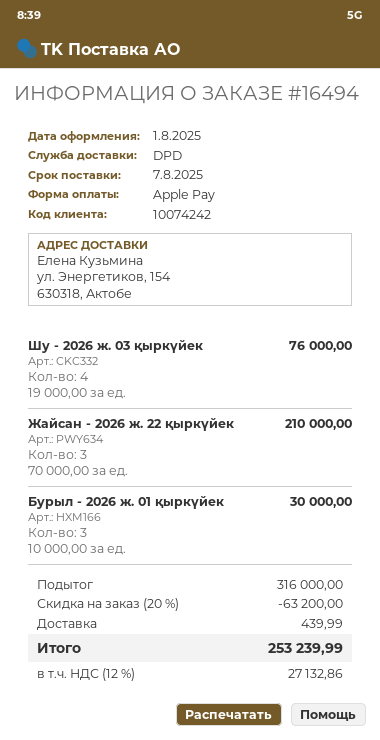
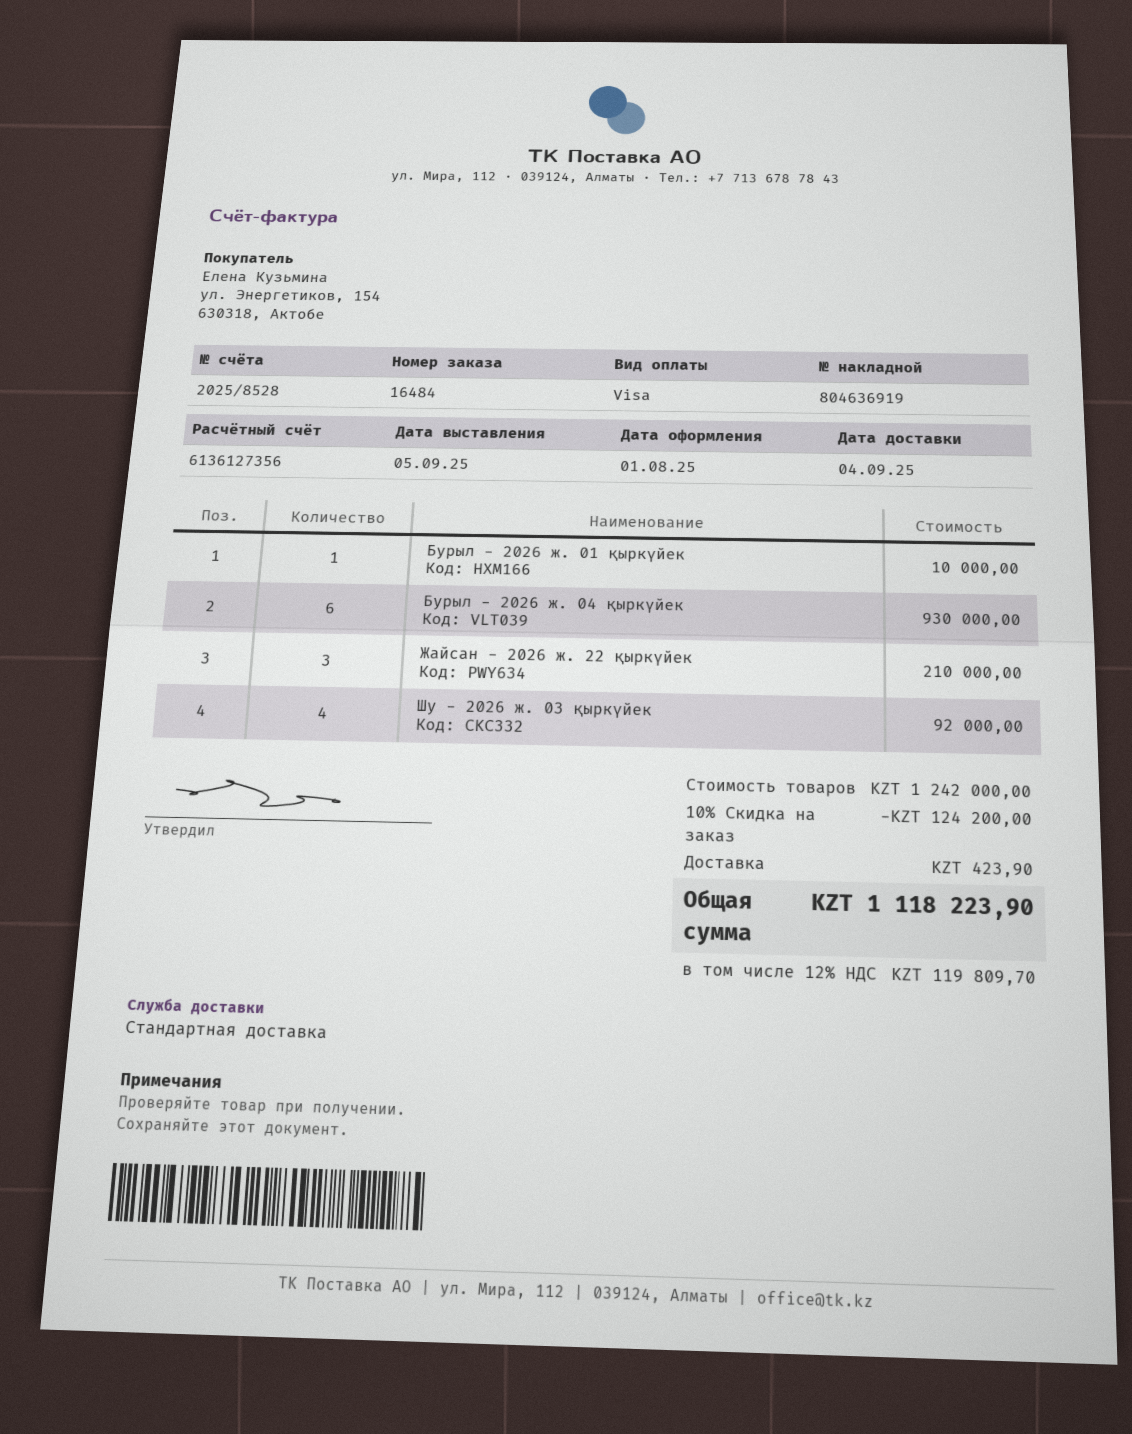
order number: 16494 -> 16484
delivery date: 2025-08-07 -> 2025-09-04
payment method: Apple Pay -> Visa
shipping method: DPD -> standard
Шу - 2026 ж. 03 қыркүйек: 4 for 76000.00 -> 4 for 92000.00
Бурыл - 2026 ж. 01 қыркүйек: 3 for 30000.00 -> 1 for 10000.00
Бурыл - 2026 ж. 04 қыркүйек: none -> 6 for 930000.00
subtotal: 316000.00 -> 1242000.00
discount: 20% = 63200.00 -> 10% = 124200.00
shipping: 439.99 -> 423.90
tax: 12% = 27132.86 -> 12% = 119809.70
total: 253239.99 -> 1118223.90

